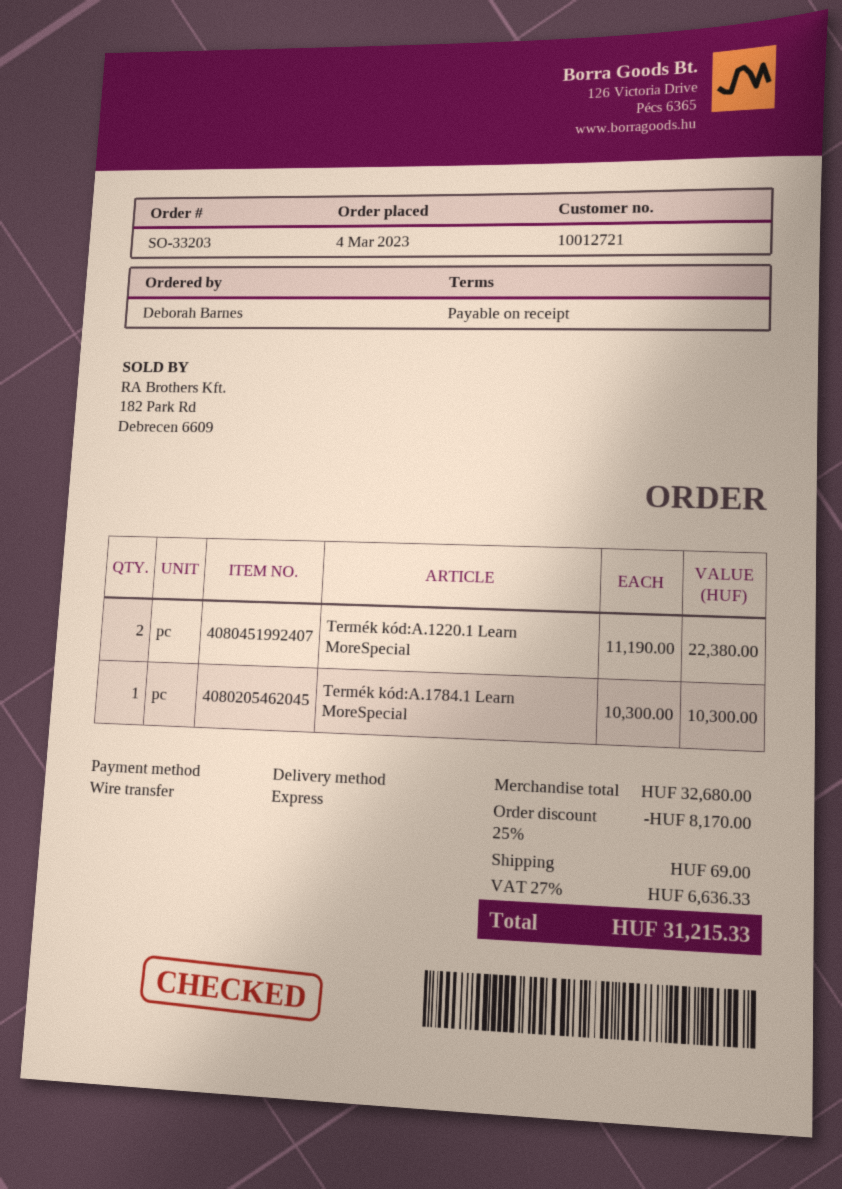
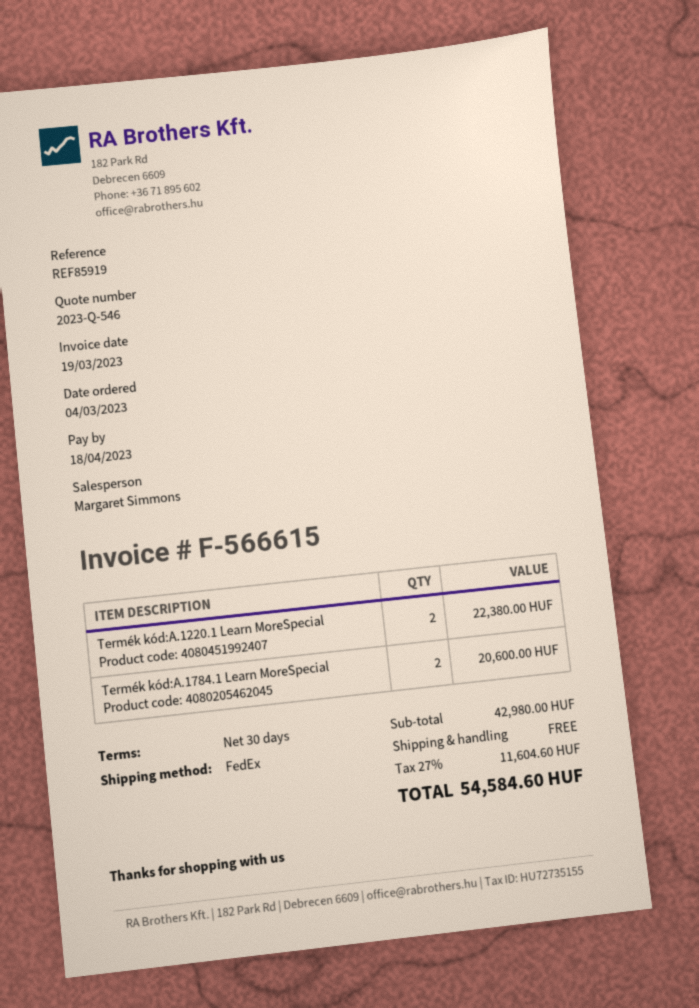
payment terms: on receipt -> 30 days
shipping method: express -> FedEx
Termék kód:A.1784.1 Learn MoreSpecial: 1 for 10300.00 -> 2 for 20600.00
subtotal: 32680.00 -> 42980.00
discount: 25% = 8170.00 -> none
shipping: 69.00 -> 0.00
tax: 27% = 6636.33 -> 27% = 11604.60
total: 31215.33 -> 54584.60

